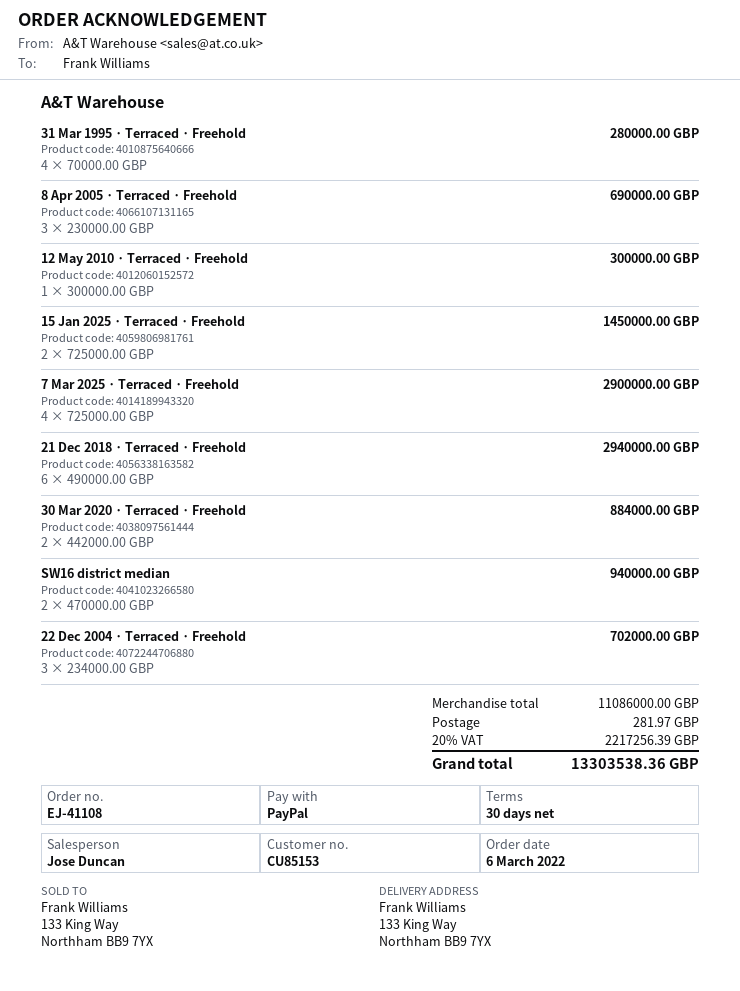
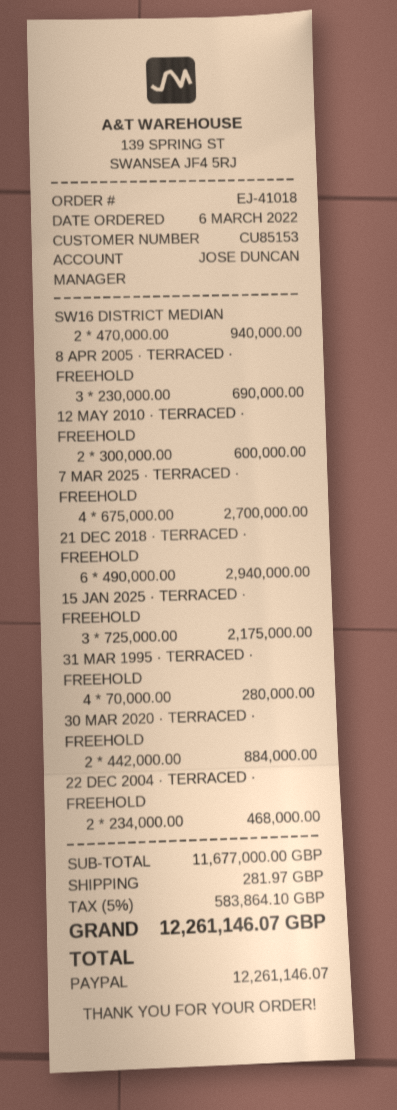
order number: EJ-41108 -> EJ-41018
12 May 2010 · Terraced · Freehold: 1 x 300000.00 = 300000.00 -> 2 x 300000.00 = 600000.00
15 Jan 2025 · Terraced · Freehold: 2 x 725000.00 = 1450000.00 -> 3 x 725000.00 = 2175000.00
7 Mar 2025 · Terraced · Freehold: 4 x 725000.00 = 2900000.00 -> 4 x 675000.00 = 2700000.00
22 Dec 2004 · Terraced · Freehold: 3 x 234000.00 = 702000.00 -> 2 x 234000.00 = 468000.00
subtotal: 11086000.00 -> 11677000.00
tax: 20% = 2217256.39 -> 5% = 583864.10
total: 13303538.36 -> 12261146.07

